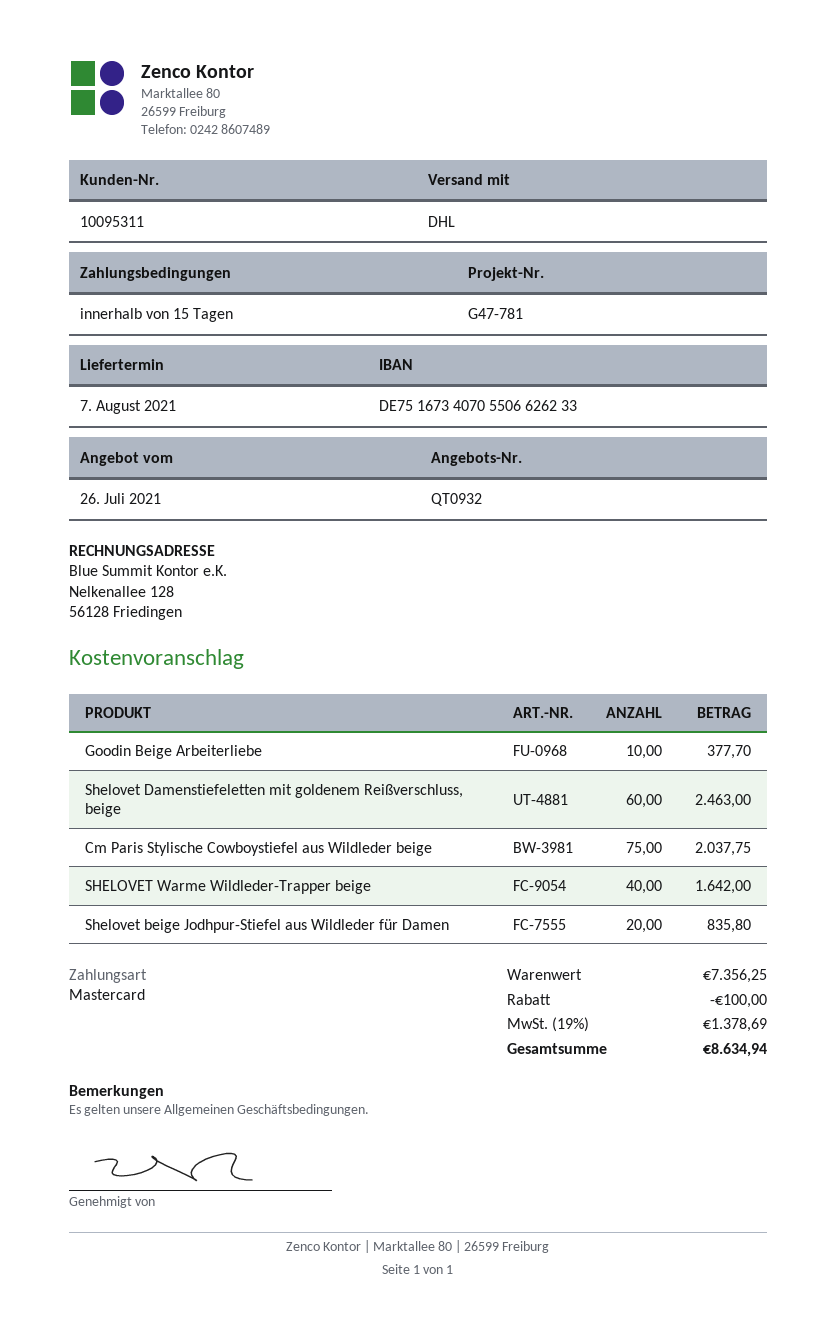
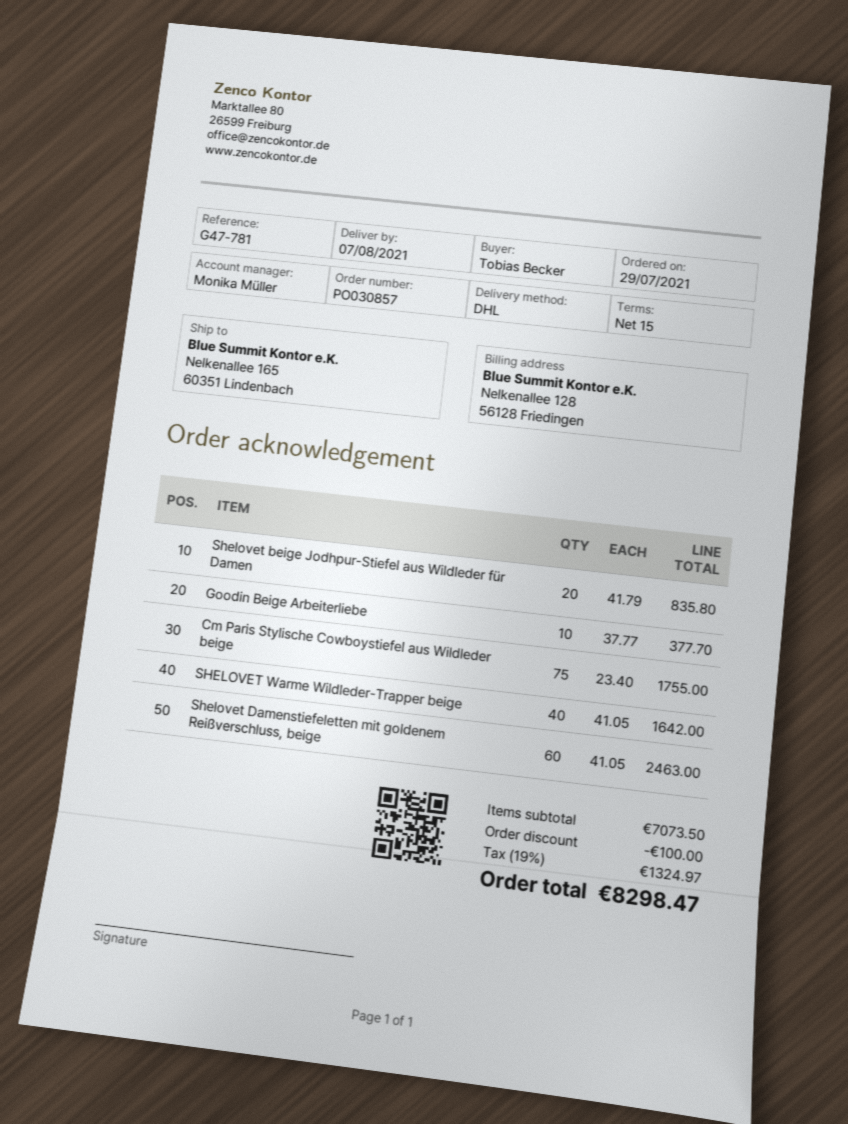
Cm Paris Stylische Cowboystiefel aus Wildleder beige: 75 for 2037.75 -> 75 for 1755.00
subtotal: 7356.25 -> 7073.50
tax: 19% = 1378.69 -> 19% = 1324.97
total: 8634.94 -> 8298.47

